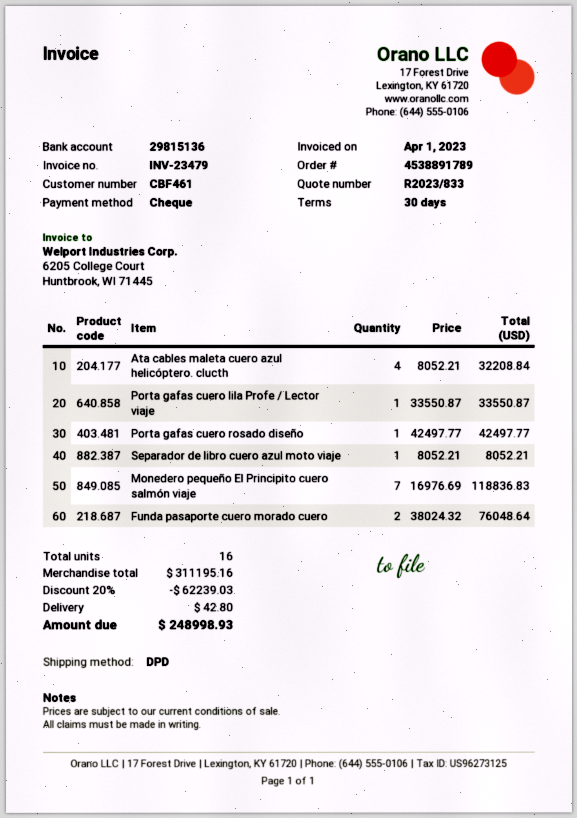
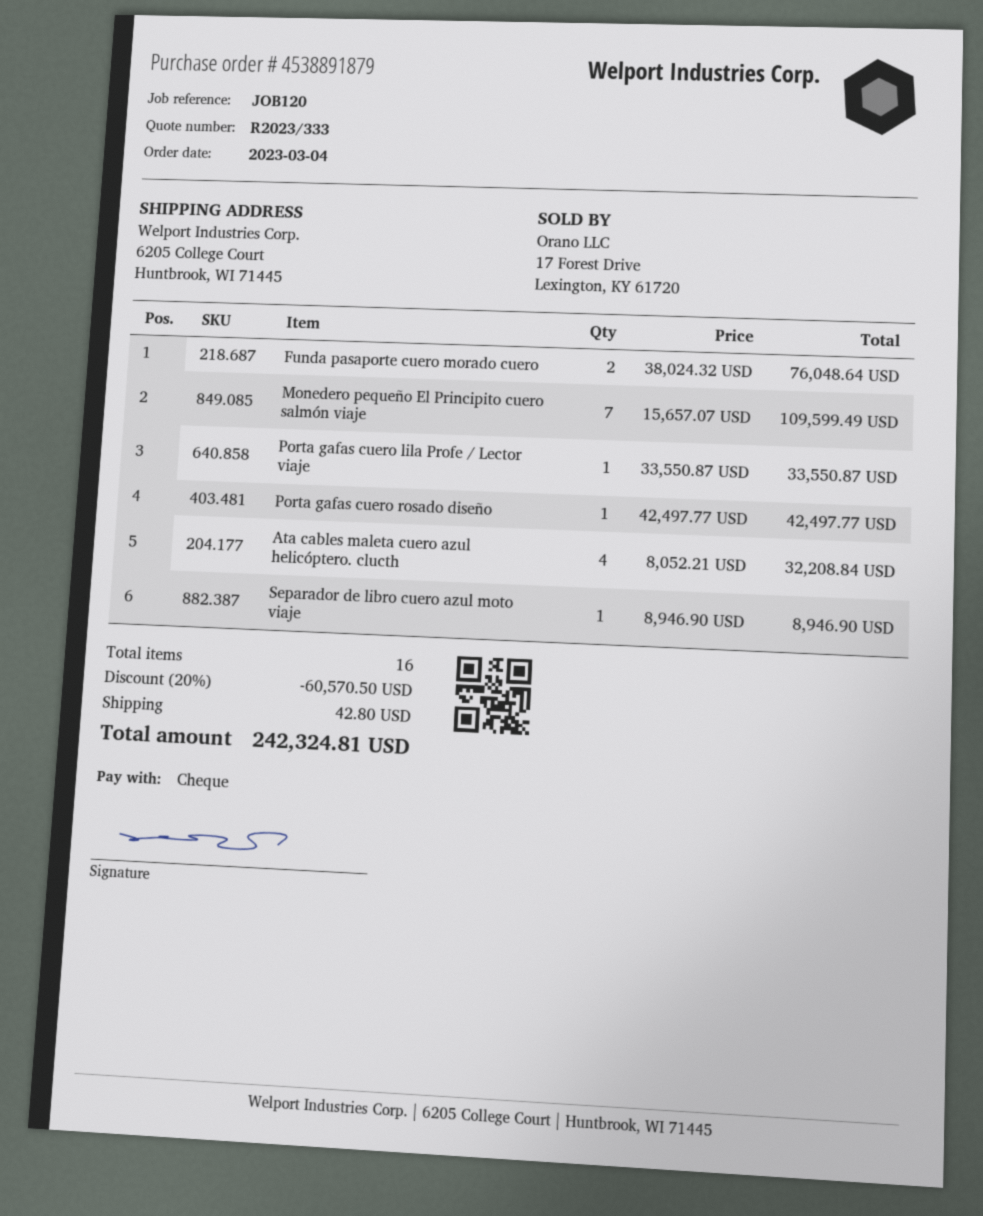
quote number: R2023/833 -> R2023/333
order number: 4538891789 -> 4538891879
Separador de libro cuero azul moto viaje: 1 x 8052.21 = 8052.21 -> 1 x 8946.90 = 8946.90
Monedero pequeño El Principito cuero salmón viaje: 7 x 16976.69 = 118836.83 -> 7 x 15657.07 = 109599.49
discount: 20% = 62239.03 -> 20% = 60570.50
total: 248998.93 -> 242324.81

